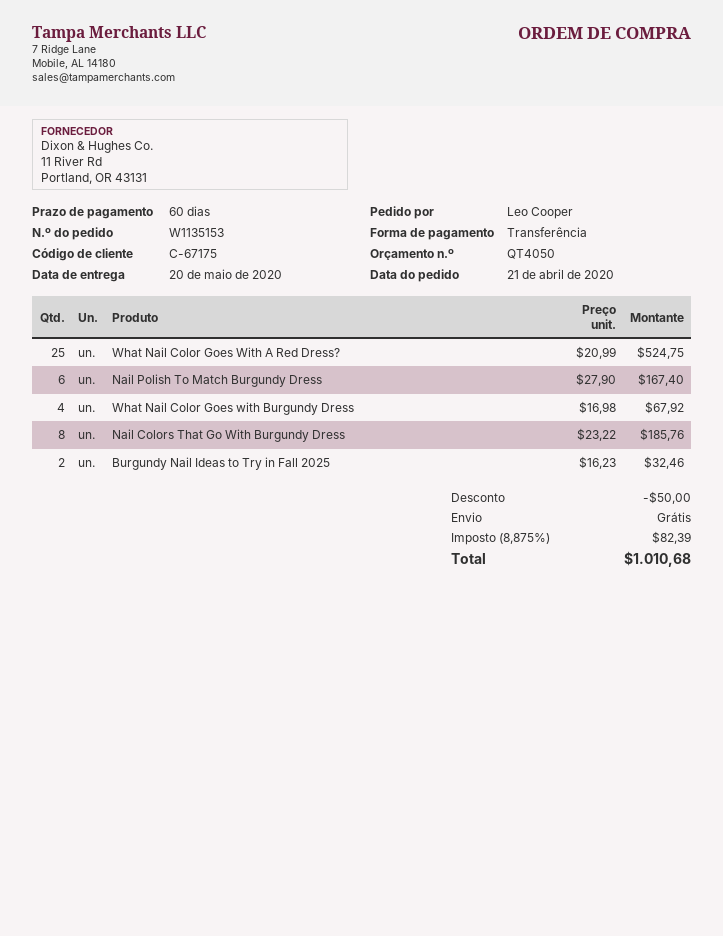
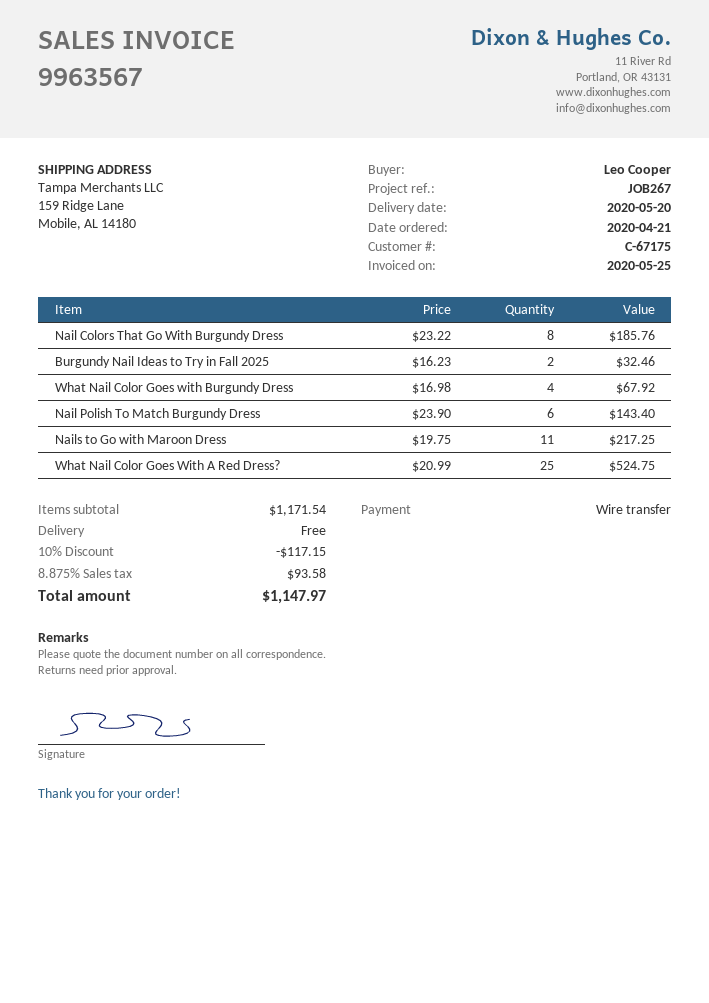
Nail Polish To Match Burgundy Dress: 6 x 27.90 = 167.40 -> 6 x 23.90 = 143.40
Nails to Go with Maroon Dress: none -> 11 x 19.75 = 217.25
discount: 50.00 -> 117.15
tax: 8.875% = 82.39 -> 8.875% = 93.58
total: 1010.68 -> 1147.97

